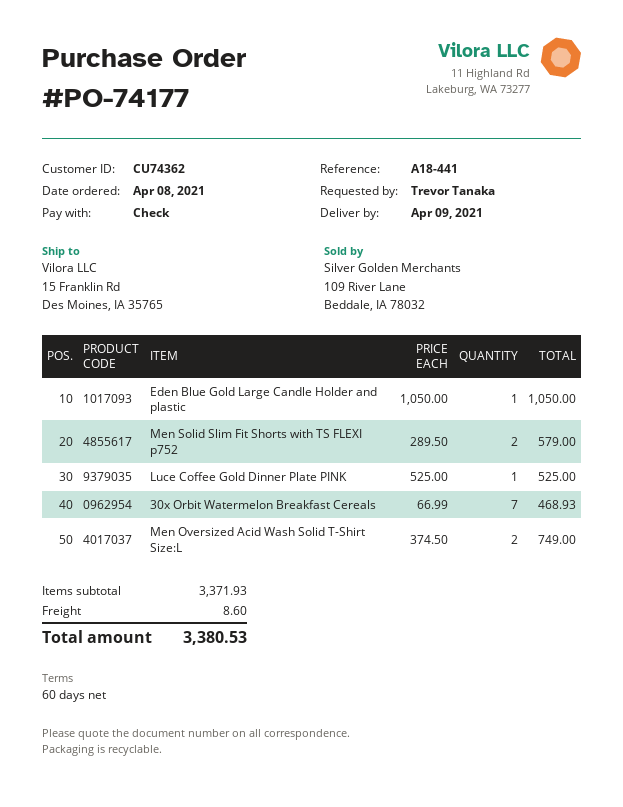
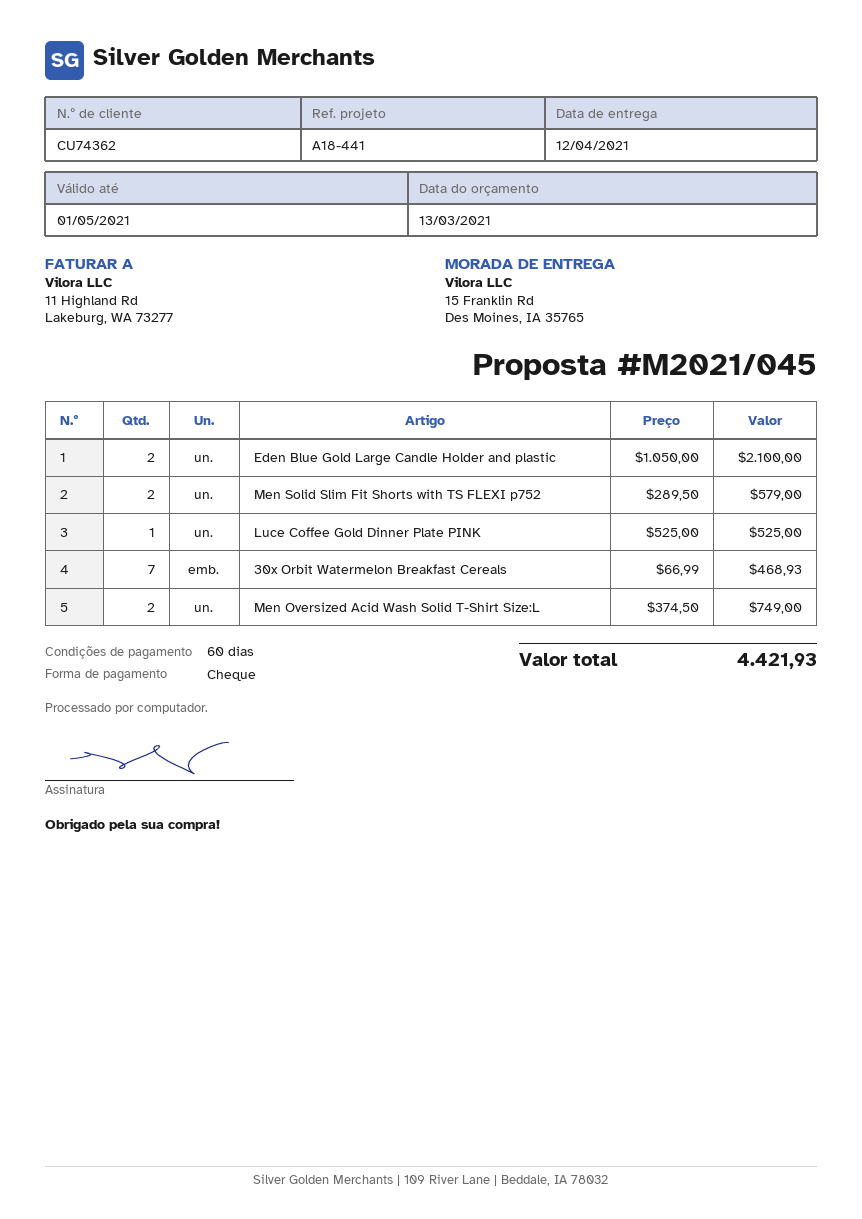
delivery date: 2021-04-09 -> 2021-04-12
Eden Blue Gold Large Candle Holder and plastic: 1 x 1050.00 = 1050.00 -> 2 x 1050.00 = 2100.00
shipping: 8.60 -> none
total: 3380.53 -> 4421.93

